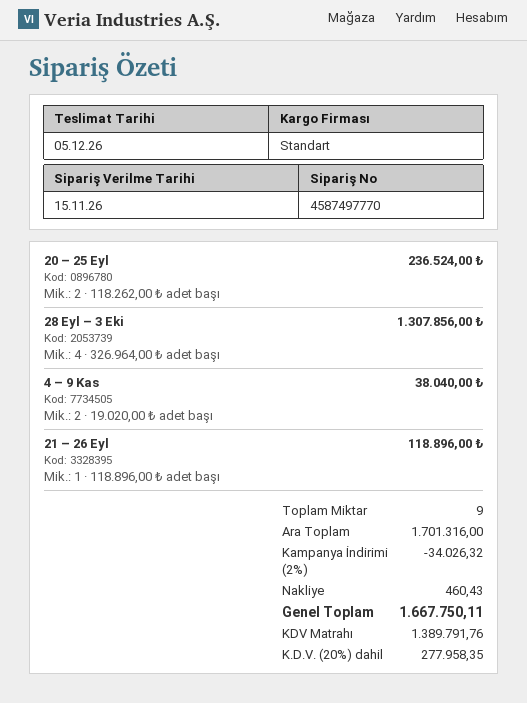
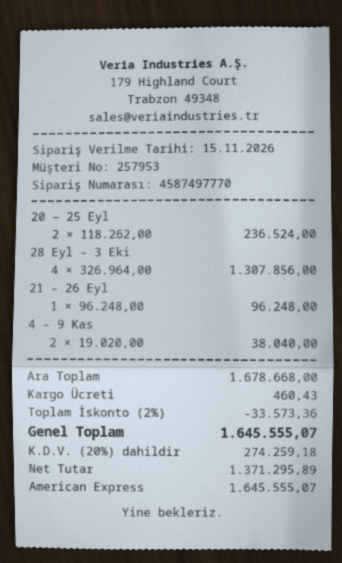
21 – 26 Eyl: 1 x 118896.00 = 118896.00 -> 1 x 96248.00 = 96248.00
subtotal: 1701316.00 -> 1678668.00
discount: 2% = 34026.32 -> 2% = 33573.36
net: 1389791.76 -> 1371295.89
tax: 20% = 277958.35 -> 20% = 274259.18
total: 1667750.11 -> 1645555.07

